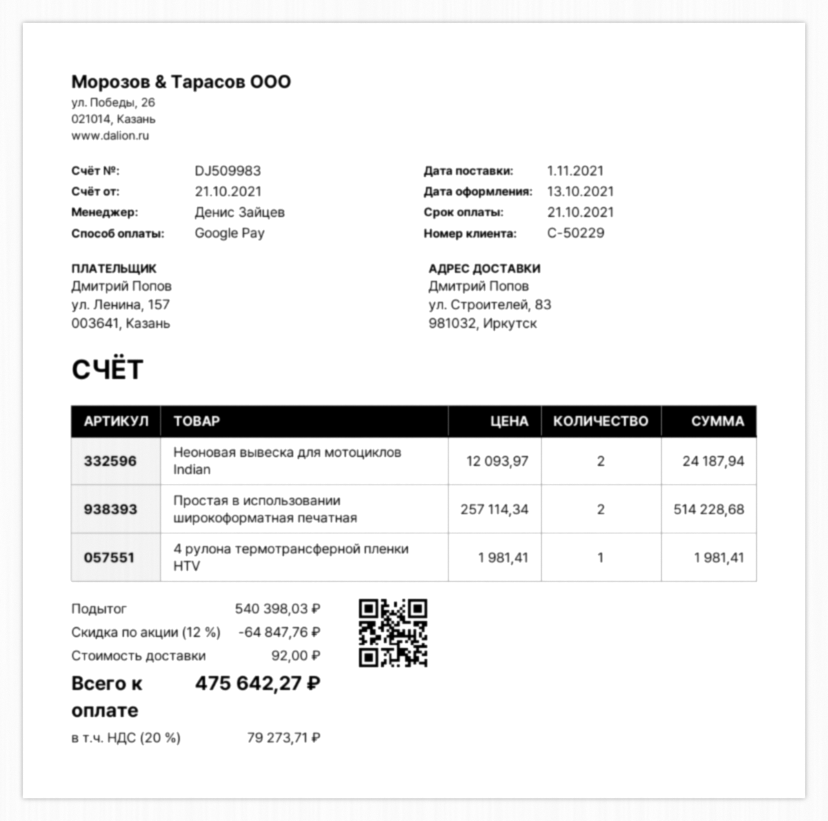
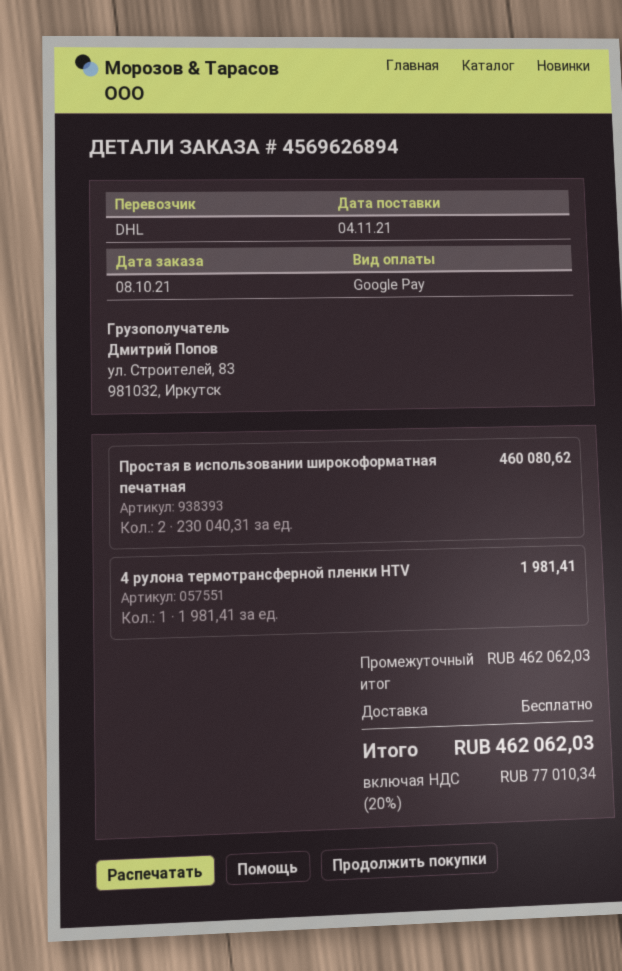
order date: 2021-10-13 -> 2021-10-08
delivery date: 2021-11-01 -> 2021-11-04
Неоновая вывеска для мотоциклов Indian: 2 x 12093.97 = 24187.94 -> none
Простая в использовании широкоформатная печатная: 2 x 257114.34 = 514228.68 -> 2 x 230040.31 = 460080.62
subtotal: 540398.03 -> 462062.03
discount: 12% = 64847.76 -> none
shipping: 92.00 -> 0.00
tax: 20% = 79273.71 -> 20% = 77010.34
total: 475642.27 -> 462062.03

